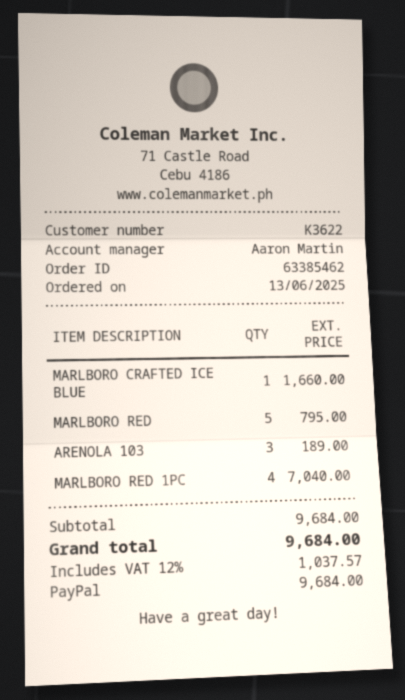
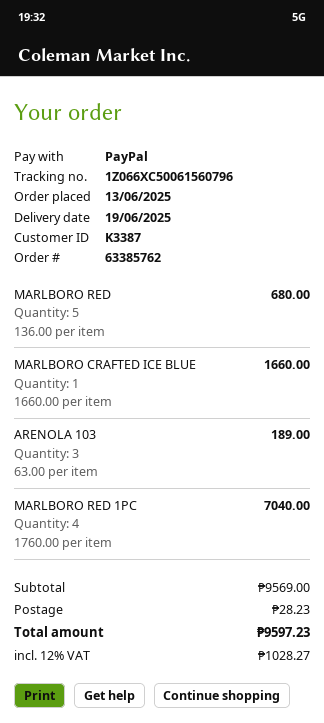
order number: 63385462 -> 63385762
customer number: K3622 -> K3387
MARLBORO RED: 5 for 795.00 -> 5 for 680.00
subtotal: 9684.00 -> 9569.00
shipping: none -> 28.23
tax: 12% = 1037.57 -> 12% = 1028.27
total: 9684.00 -> 9597.23

